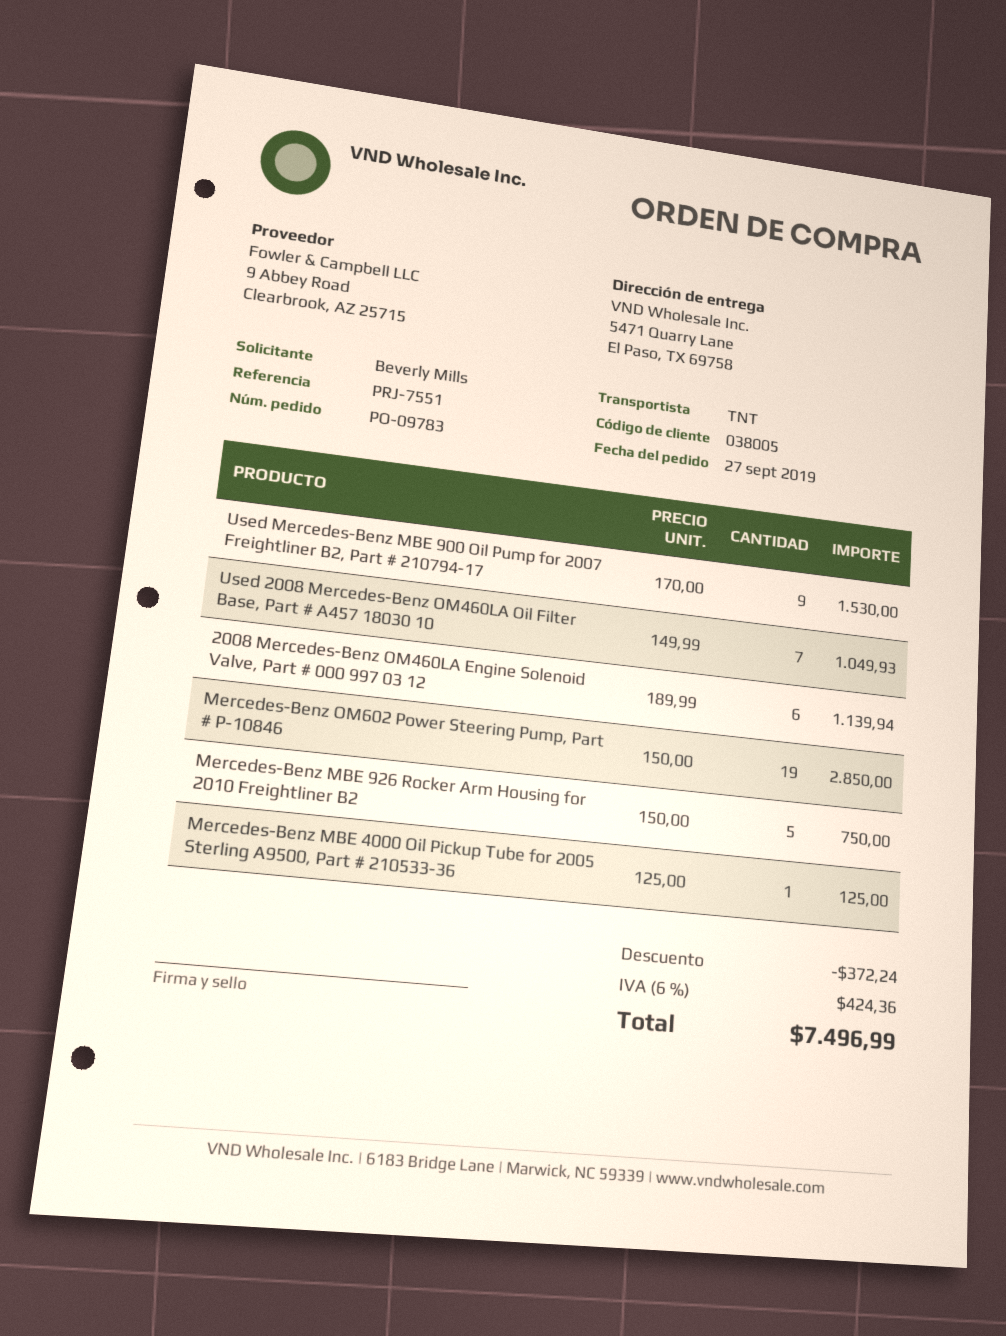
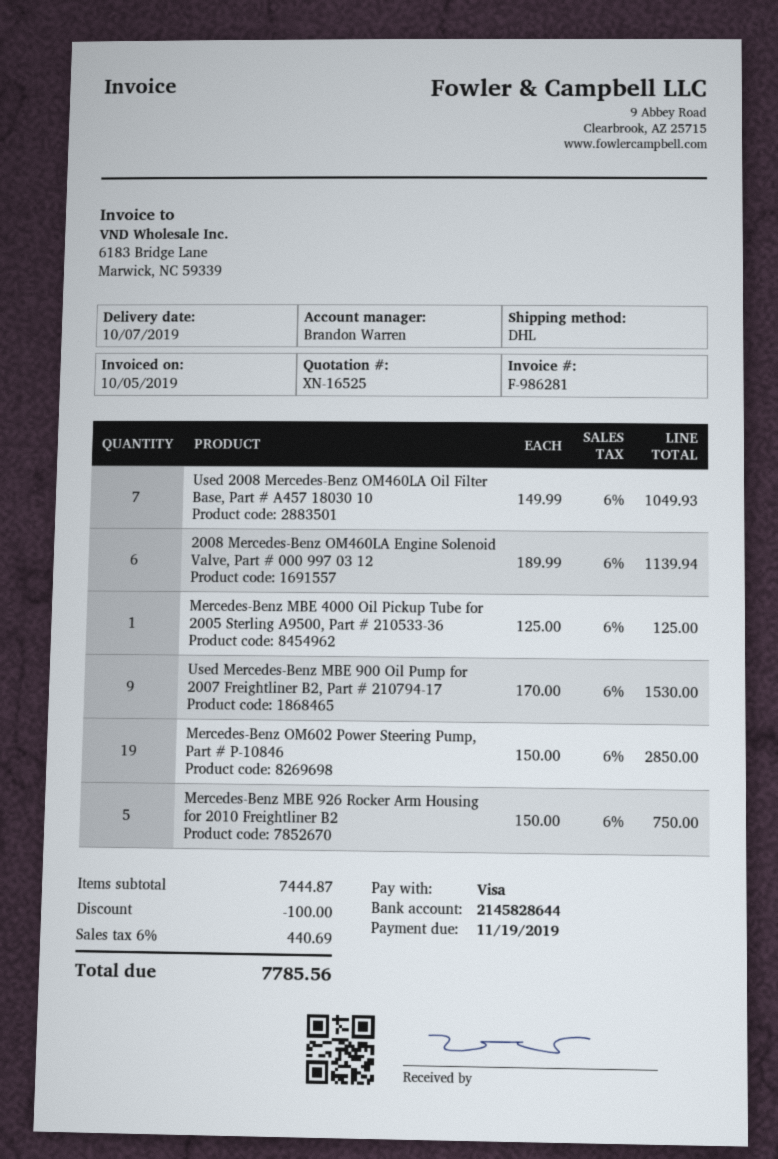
shipping method: TNT -> DHL
discount: 372.24 -> 100.00
tax: 6% = 424.36 -> 6% = 440.69
total: 7496.99 -> 7785.56

